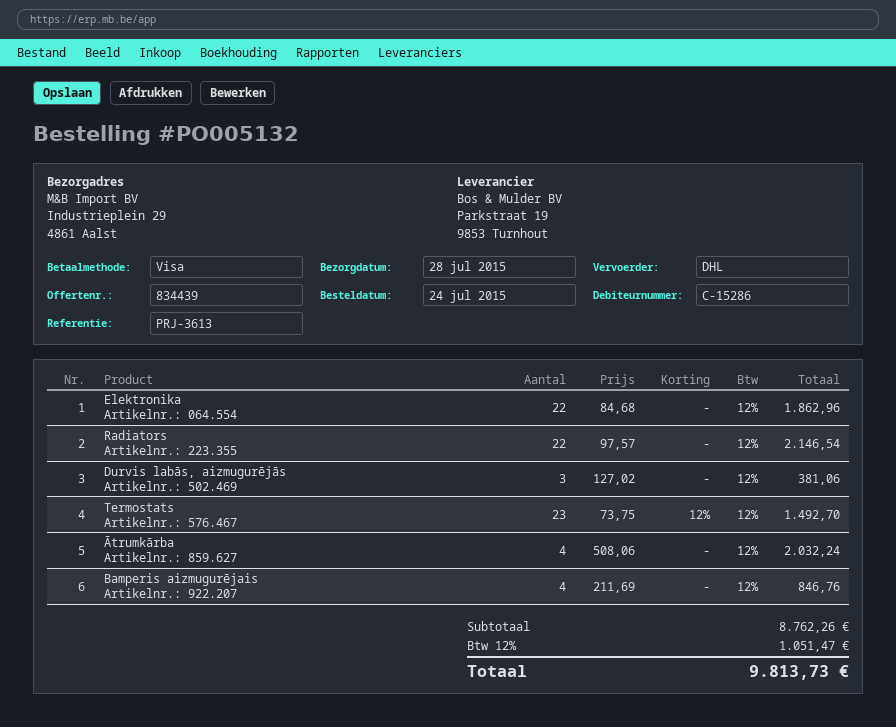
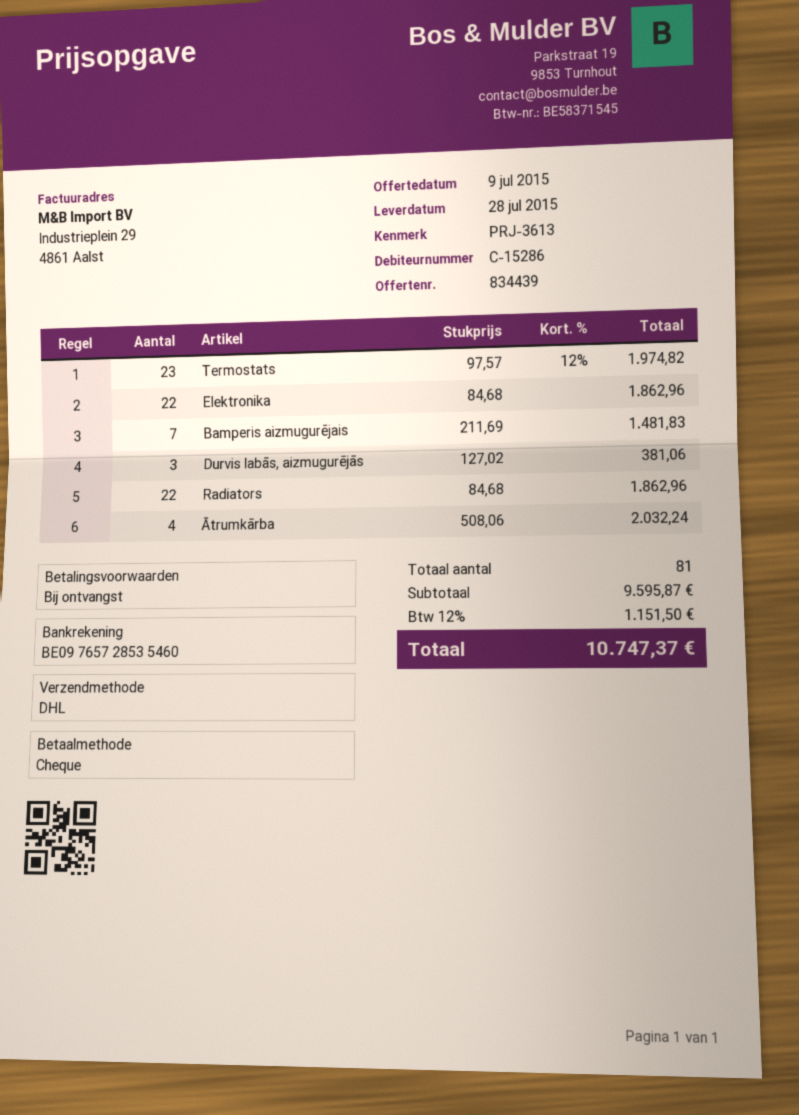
payment method: Visa -> cheque
Radiators: 22 x 97.57 = 2146.54 -> 22 x 84.68 = 1862.96
Termostats: 23 x 73.75 - 12% = 1492.70 -> 23 x 97.57 - 12% = 1974.82
Bamperis aizmugurējais: 4 x 211.69 = 846.76 -> 7 x 211.69 = 1481.83
subtotal: 8762.26 -> 9595.87
tax: 12% = 1051.47 -> 12% = 1151.50
total: 9813.73 -> 10747.37

